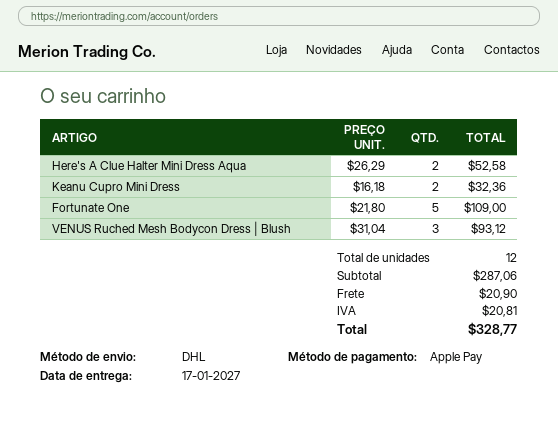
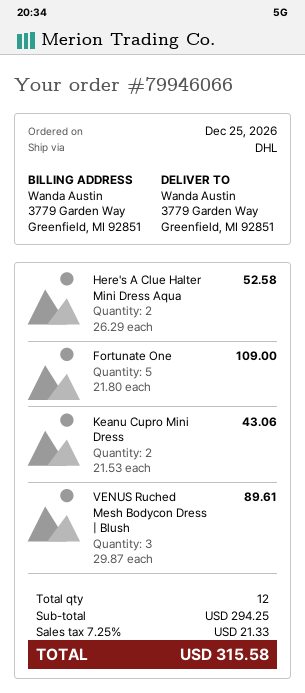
Keanu Cupro Mini Dress: 2 x 16.18 = 32.36 -> 2 x 21.53 = 43.06
VENUS Ruched Mesh Bodycon Dress | Blush: 3 x 31.04 = 93.12 -> 3 x 29.87 = 89.61
subtotal: 287.06 -> 294.25
shipping: 20.90 -> none
tax: 20.81 -> 21.33
total: 328.77 -> 315.58

